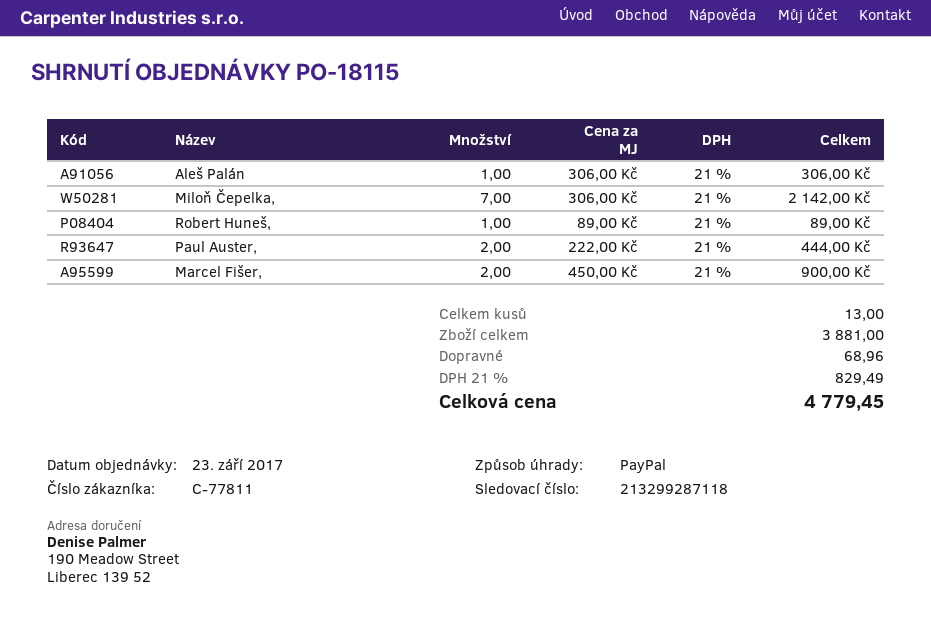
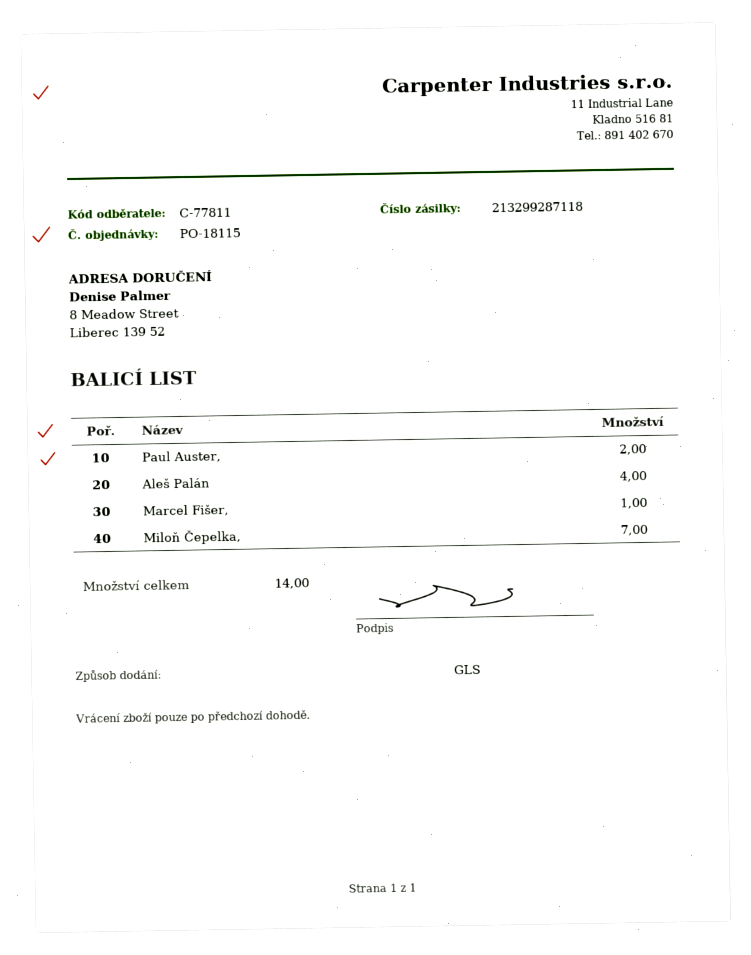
ship to: 190 Meadow Street, Liberec 139 52 -> 8 Meadow Street, Liberec 139 52
Aleš Palán: 1 -> 4
Robert Huneš,: 1 -> none
Marcel Fišer,: 2 -> 1
total quantity: 13 -> 14

